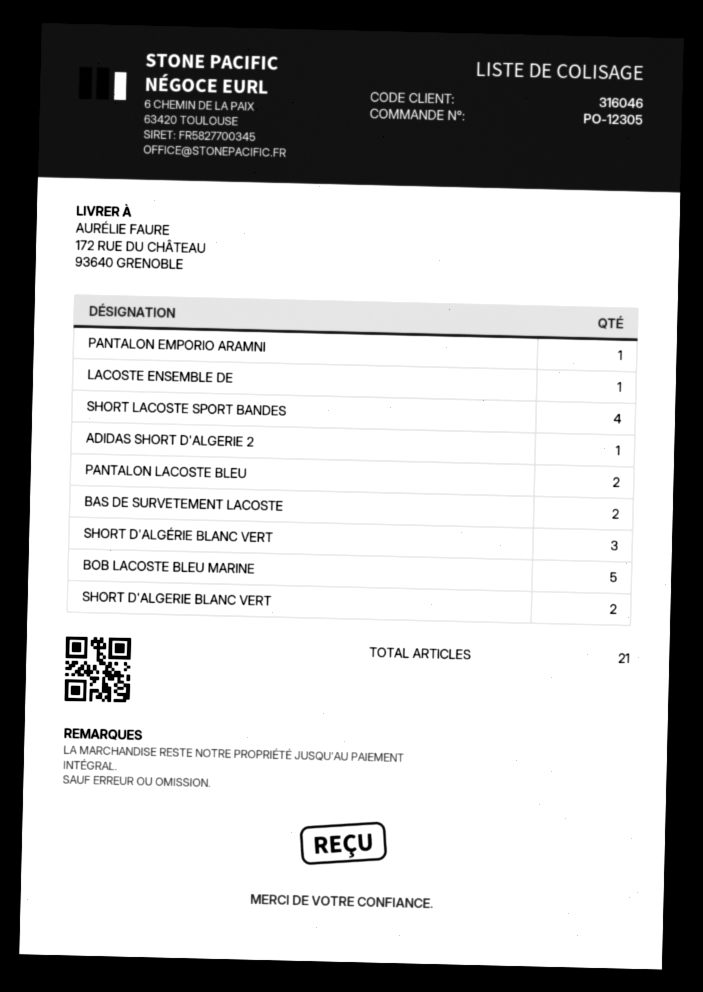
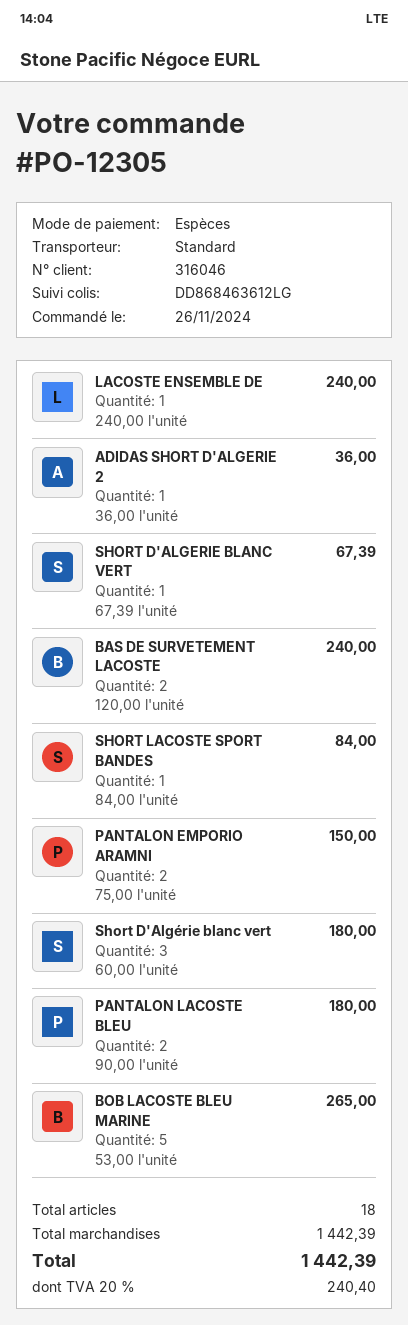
PANTALON EMPORIO ARAMNI: 1 -> 2
SHORT LACOSTE SPORT BANDES: 4 -> 1
SHORT D'ALGERIE BLANC VERT: 2 -> 1
total quantity: 21 -> 18

